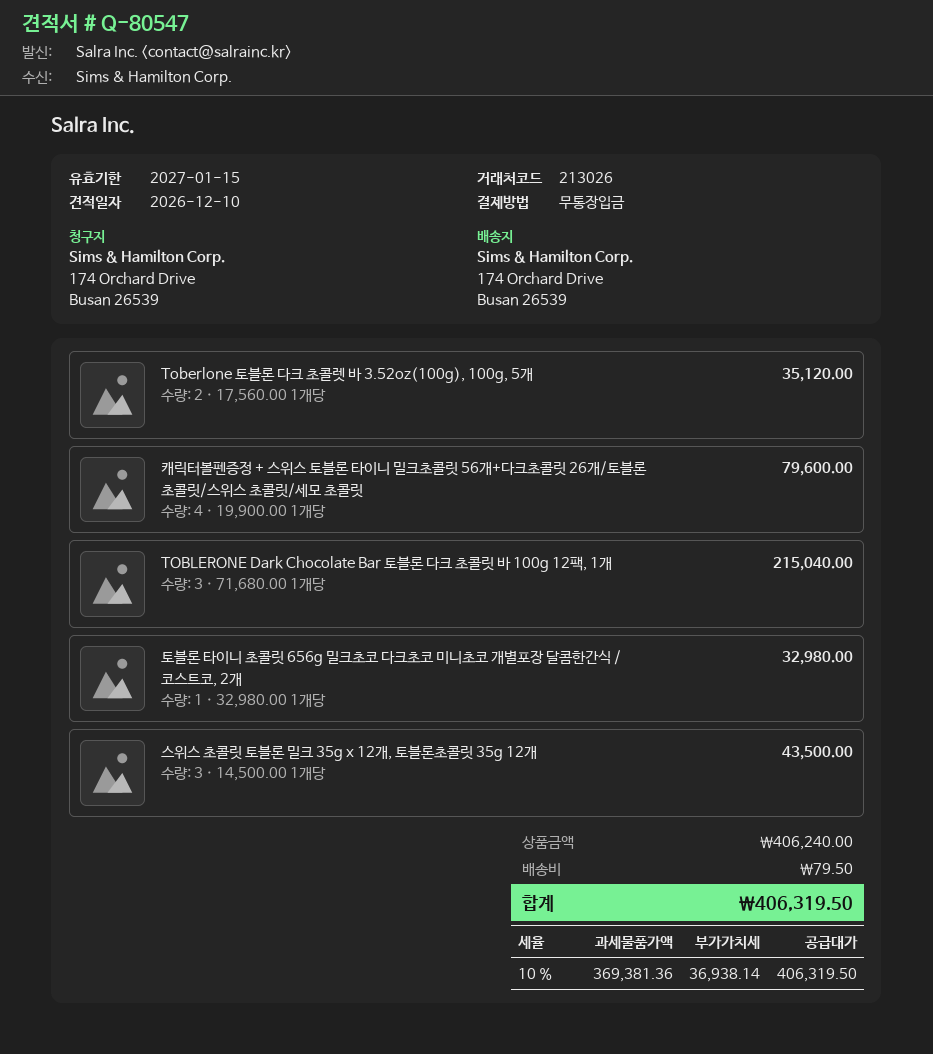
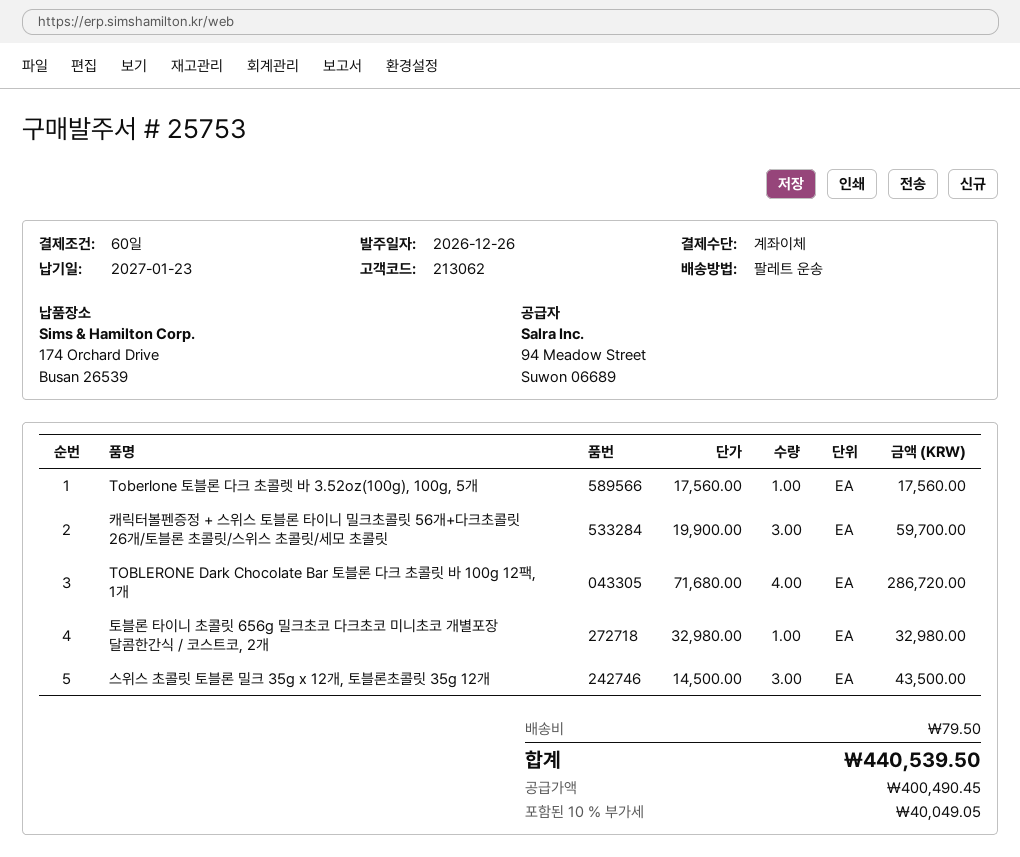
customer number: 213026 -> 213062
Toberlone 토블론 다크 초콜렛 바 3.52oz(100g), 100g, 5개: 2 x 17560.00 = 35120.00 -> 1 x 17560.00 = 17560.00
캐릭터볼펜증정 + 스위스 토블론 타이니 밀크초콜릿 56개+다크초콜릿 26개/토블론 초콜릿/스위스 초콜릿/세모 초콜릿: 4 x 19900.00 = 79600.00 -> 3 x 19900.00 = 59700.00
TOBLERONE Dark Chocolate Bar 토블론 다크 초콜릿 바 100g 12팩, 1개: 3 x 71680.00 = 215040.00 -> 4 x 71680.00 = 286720.00
net: 369381.36 -> 400490.45
tax: 10% = 36938.14 -> 10% = 40049.05
total: 406319.50 -> 440539.50

